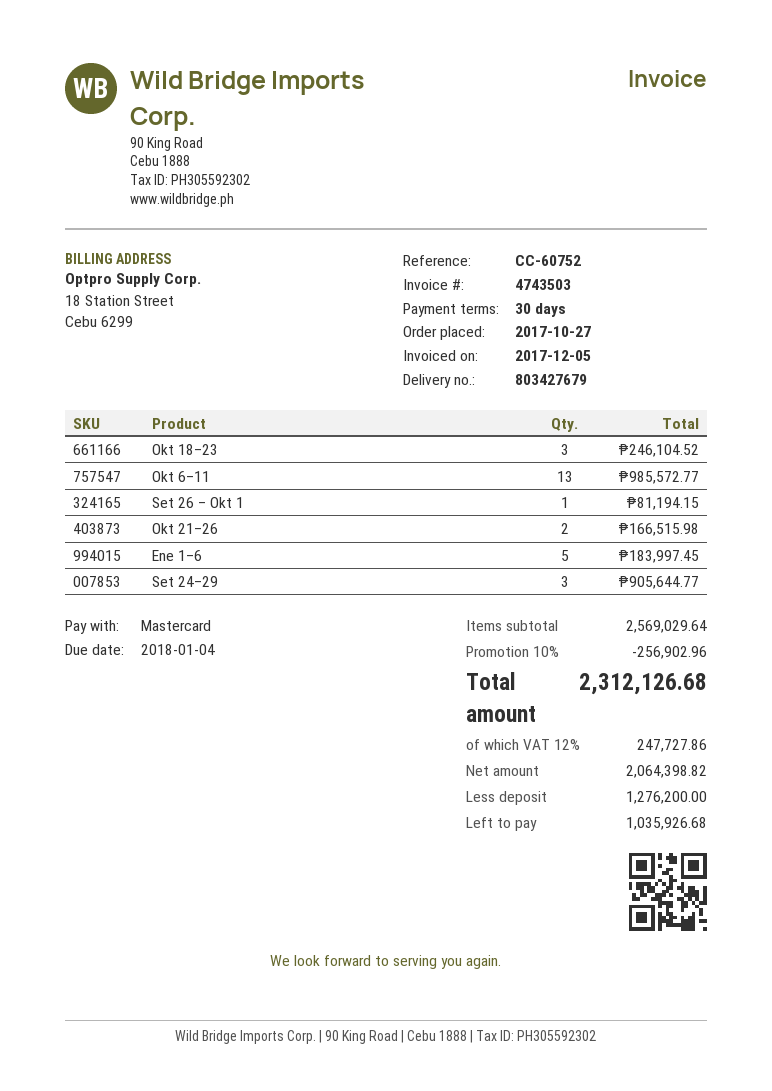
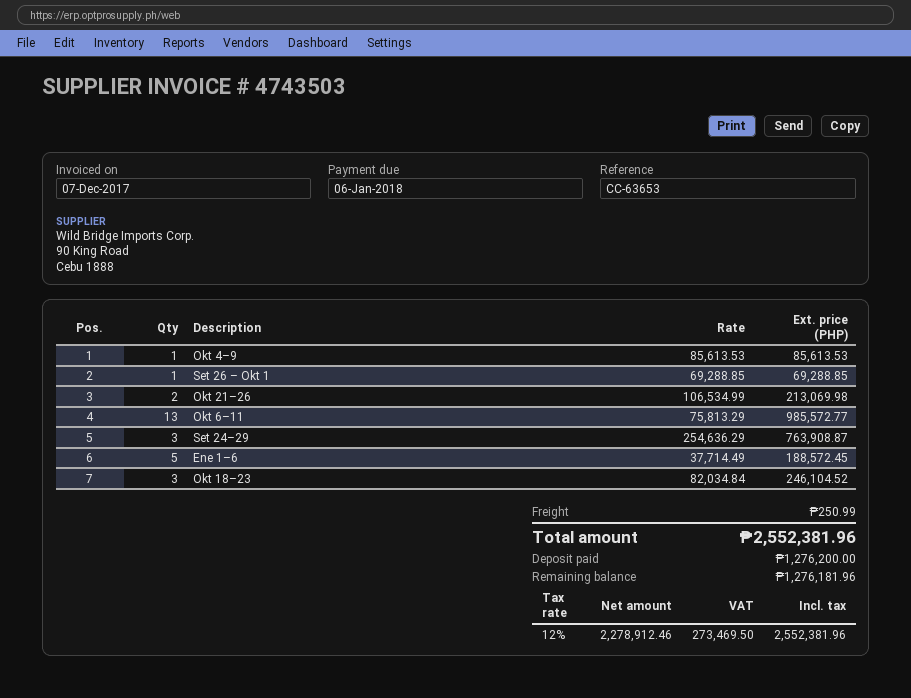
invoice date: 2017-12-05 -> 2017-12-07
due date: 2018-01-04 -> 2018-01-06
reference: CC-60752 -> CC-63653
Set 26 – Okt 1: 1 for 81194.15 -> 1 for 69288.85
Okt 21–26: 2 for 166515.98 -> 2 for 213069.98
Ene 1–6: 5 for 183997.45 -> 5 for 188572.45
Set 24–29: 3 for 905644.77 -> 3 for 763908.87
Okt 4–9: none -> 1 for 85613.53
discount: 10% = 256902.96 -> none
shipping: none -> 250.99
net: 2064398.82 -> 2278912.46
tax: 12% = 247727.86 -> 12% = 273469.50
total: 2312126.68 -> 2552381.96
balance: 1035926.68 -> 1276181.96

